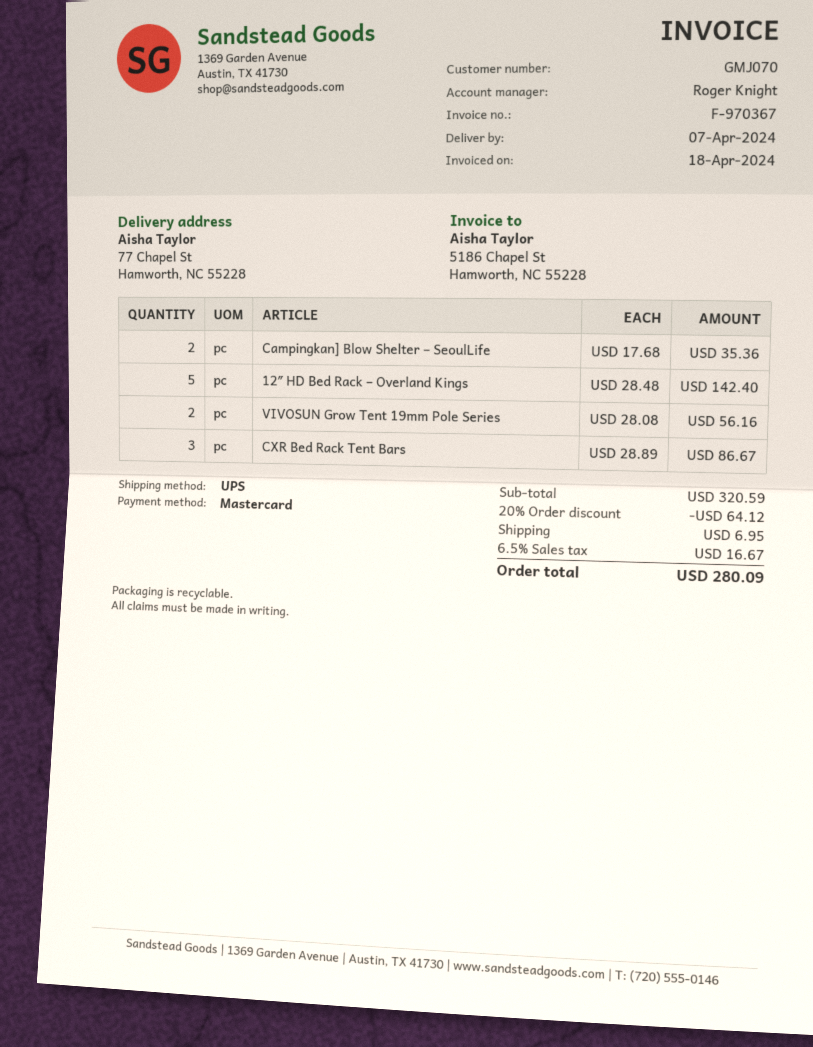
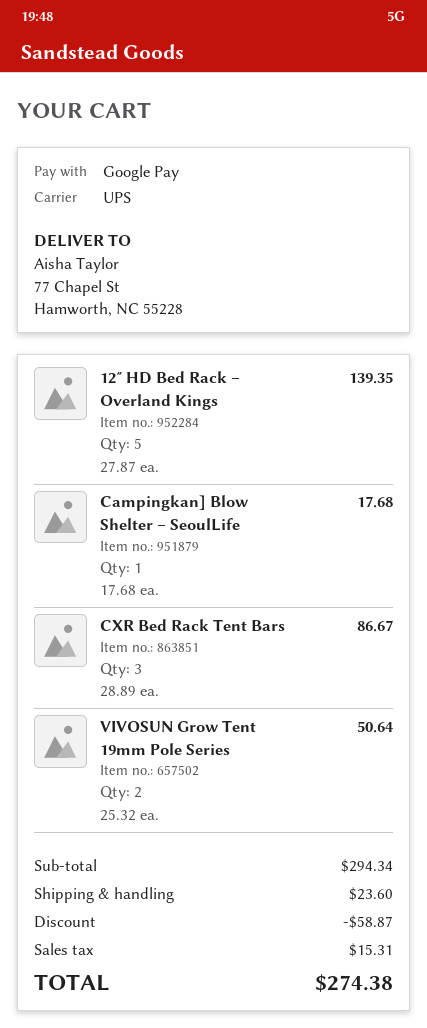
payment method: Mastercard -> Google Pay
Campingkan] Blow Shelter – SeoulLife: 2 x 17.68 = 35.36 -> 1 x 17.68 = 17.68
12″ HD Bed Rack – Overland Kings: 5 x 28.48 = 142.40 -> 5 x 27.87 = 139.35
VIVOSUN Grow Tent 19mm Pole Series: 2 x 28.08 = 56.16 -> 2 x 25.32 = 50.64
subtotal: 320.59 -> 294.34
discount: 64.12 -> 58.87
shipping: 6.95 -> 23.60
tax: 16.67 -> 15.31
total: 280.09 -> 274.38

